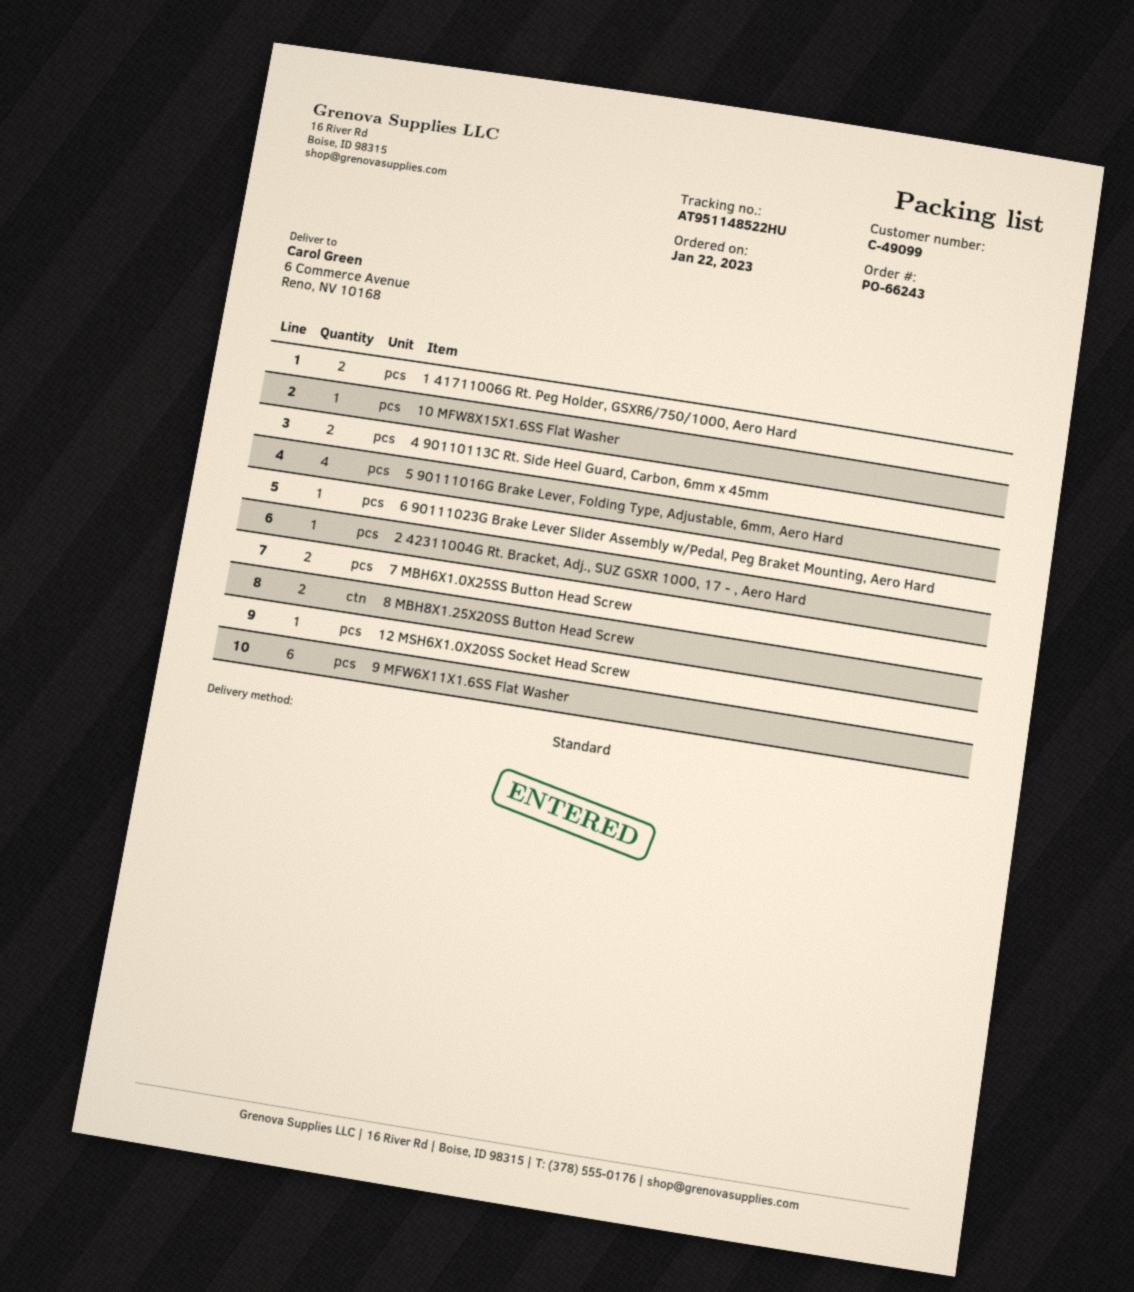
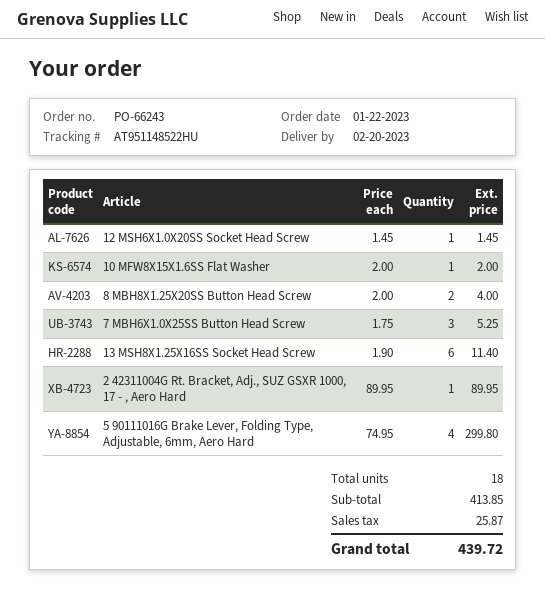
1 41711006G Rt. Peg Holder, GSXR6/750/1000, Aero Hard: 2 -> none
4 90110113C Rt. Side Heel Guard, Carbon, 6mm x 45mm: 2 -> none
6 90111023G Brake Lever Slider Assembly w/Pedal, Peg Braket Mounting, Aero Hard: 1 -> none
7 MBH6X1.0X25SS Button Head Screw: 2 -> 3
9 MFW6X11X1.6SS Flat Washer: 6 -> none
13 MSH8X1.25X16SS Socket Head Screw: none -> 6

